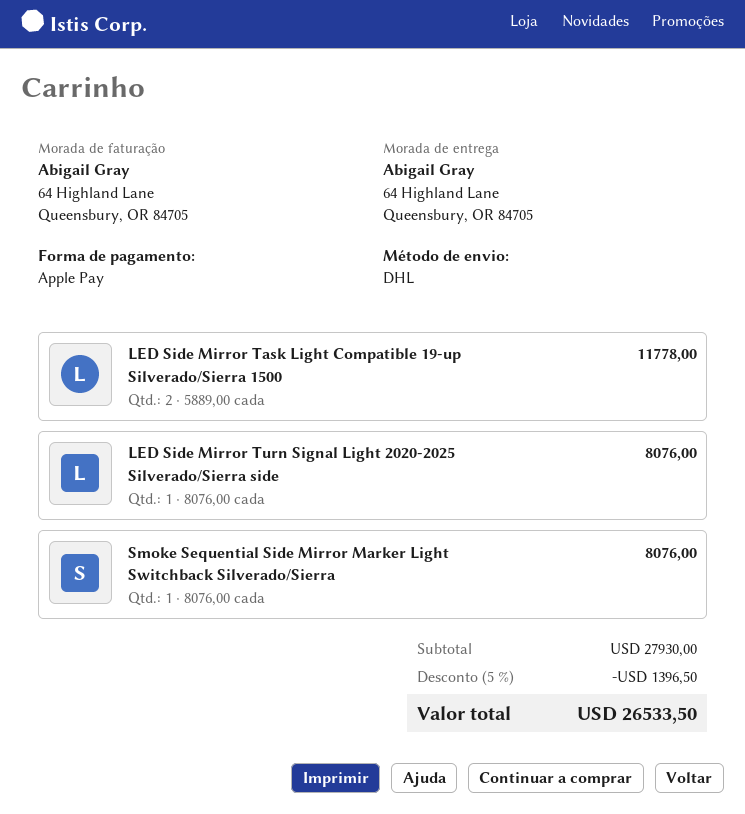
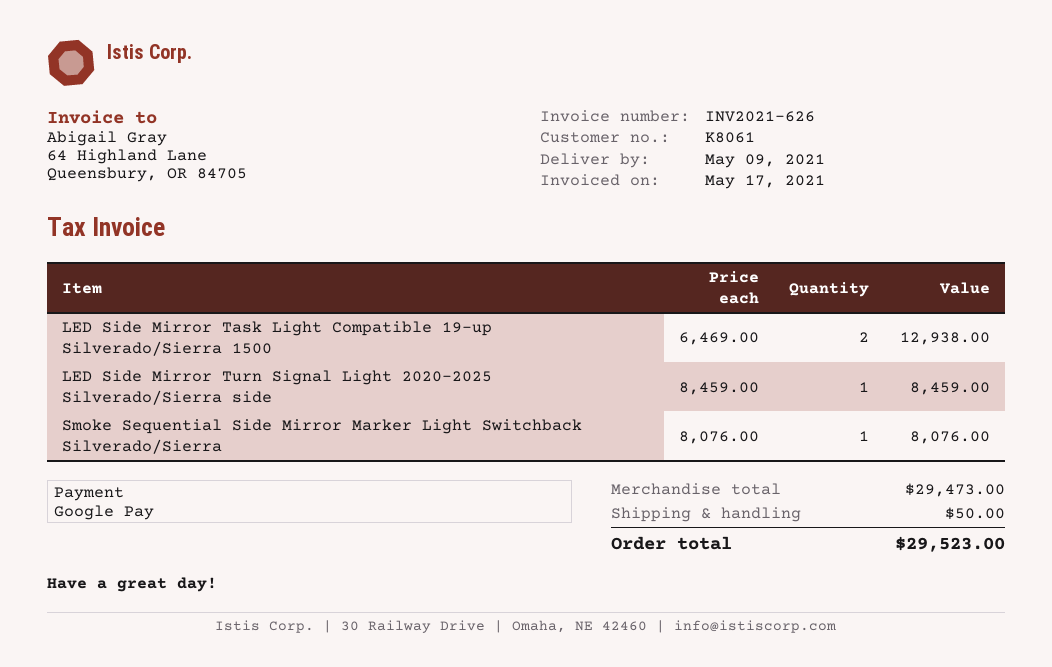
payment method: Apple Pay -> Google Pay
LED Side Mirror Task Light Compatible 19-up Silverado/Sierra 1500: 2 x 5889.00 = 11778.00 -> 2 x 6469.00 = 12938.00
LED Side Mirror Turn Signal Light 2020-2025 Silverado/Sierra side: 1 x 8076.00 = 8076.00 -> 1 x 8459.00 = 8459.00
subtotal: 27930.00 -> 29473.00
discount: 5% = 1396.50 -> none
shipping: none -> 50.00
total: 26533.50 -> 29523.00

